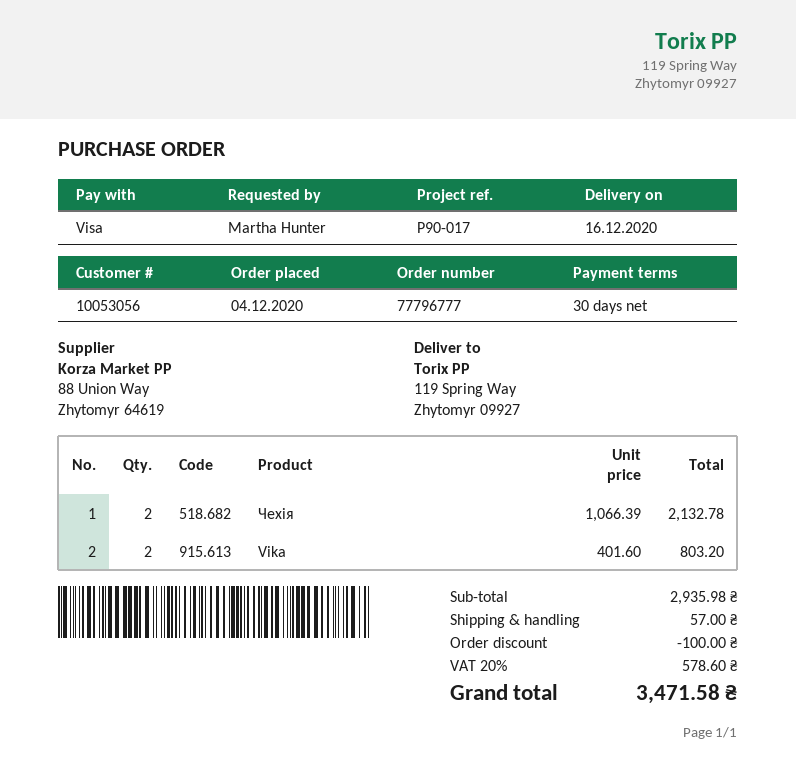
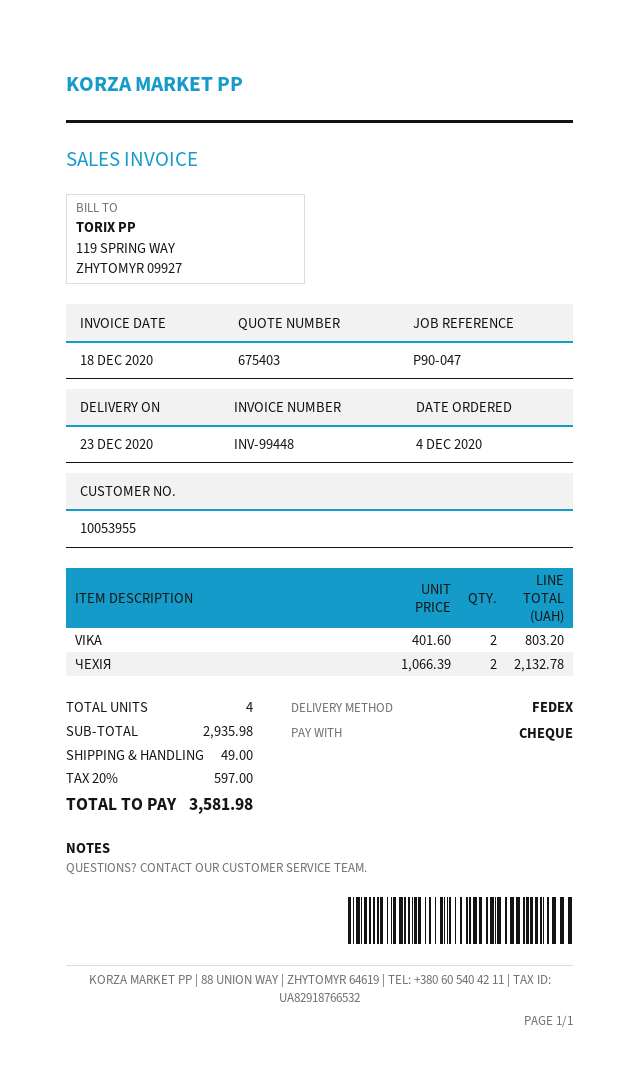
delivery date: 2020-12-16 -> 2020-12-23
customer number: 10053056 -> 10053955
reference: P90-017 -> P90-047
payment method: Visa -> cheque
discount: 100.00 -> none
shipping: 57.00 -> 49.00
tax: 20% = 578.60 -> 20% = 597.00
total: 3471.58 -> 3581.98

